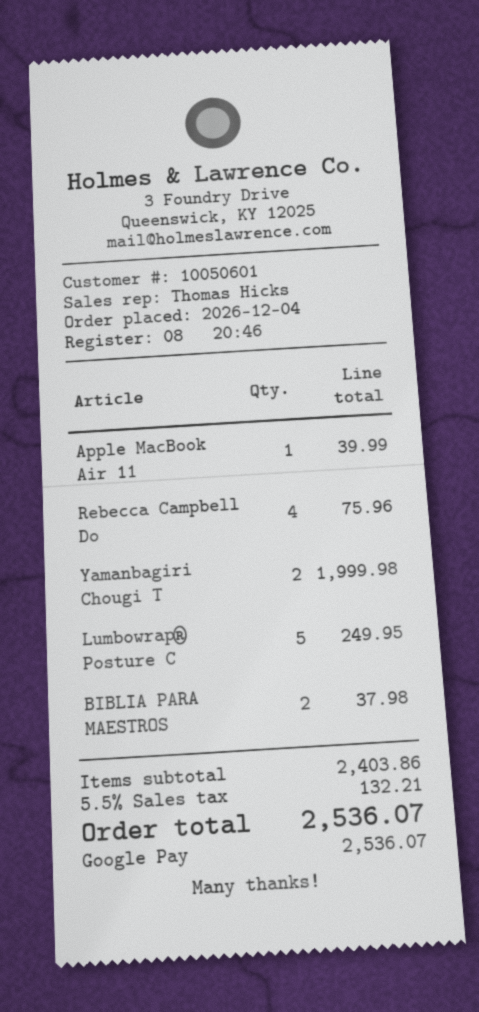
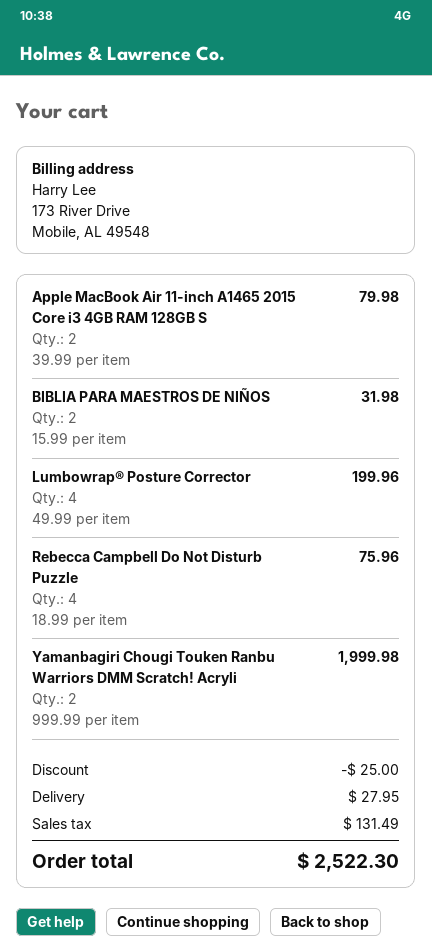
Apple MacBook Air 11: 1 for 39.99 -> 2 for 79.98
Lumbowrap® Posture C: 5 for 249.95 -> 4 for 199.96
BIBLIA PARA MAESTROS: 2 for 37.98 -> 2 for 31.98
discount: none -> 25.00
shipping: none -> 27.95
tax: 132.21 -> 131.49
total: 2536.07 -> 2522.30

